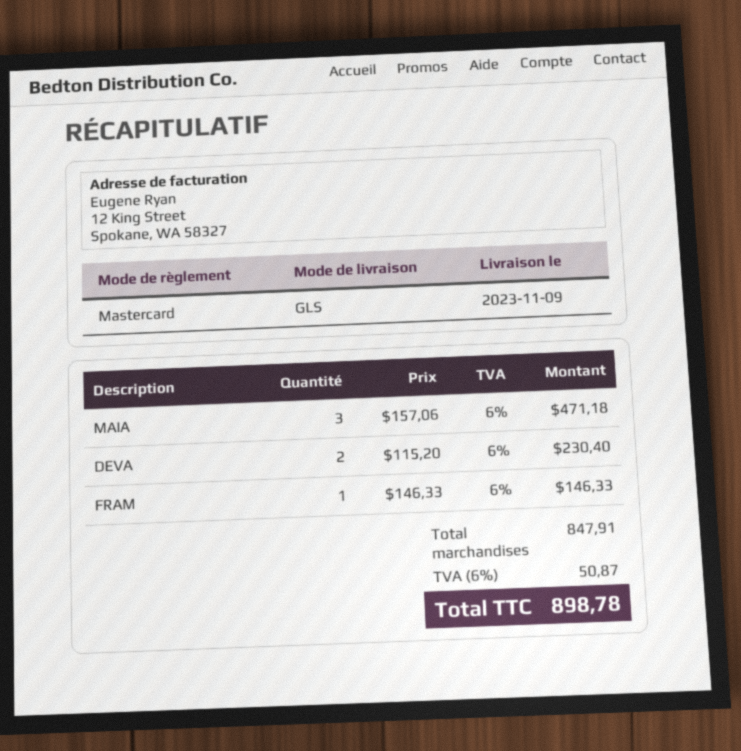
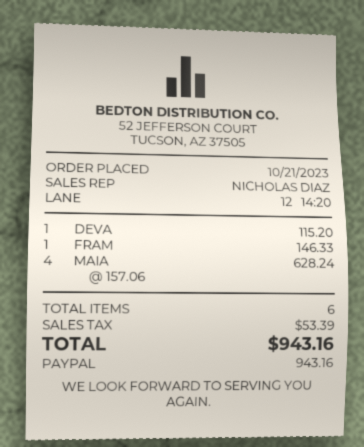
payment method: Mastercard -> PayPal
MAIA: 3 x 157.06 = 471.18 -> 4 x 157.06 = 628.24
DEVA: 2 x 115.20 = 230.40 -> 1 x 115.20 = 115.20
tax: 50.87 -> 53.39
total: 898.78 -> 943.16

